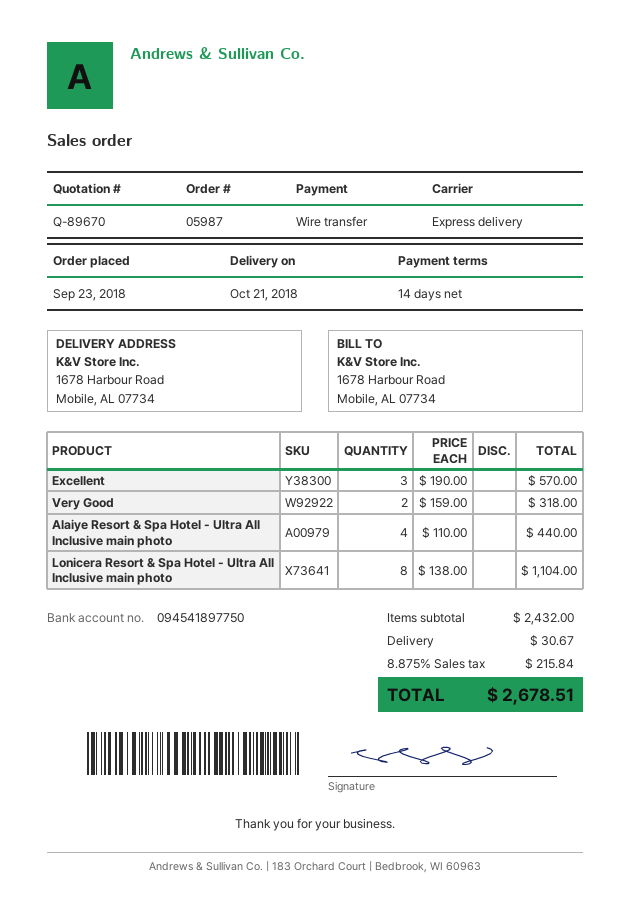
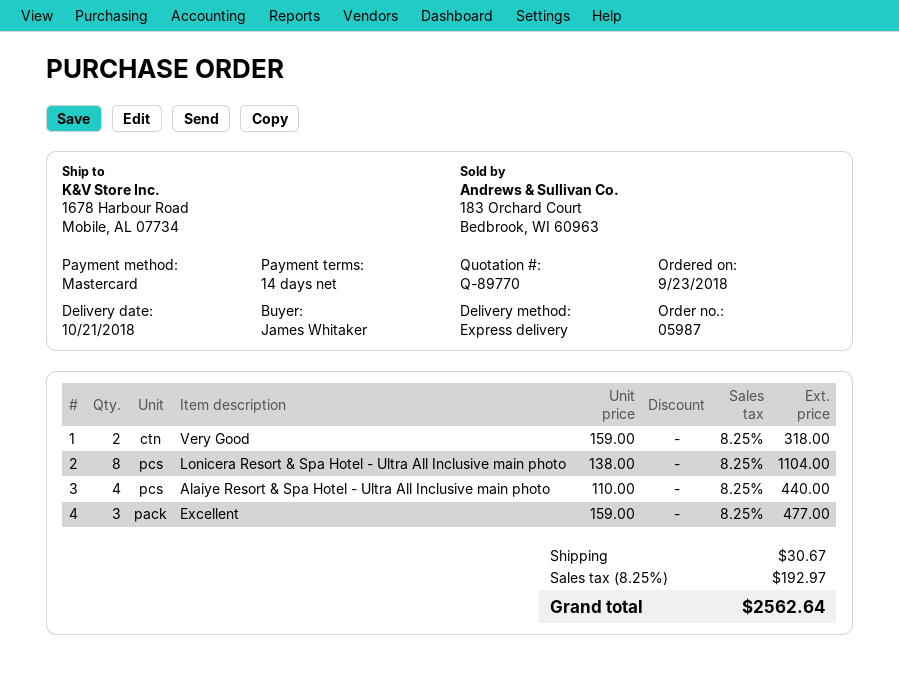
quote number: Q-89670 -> Q-89770
payment method: bank transfer -> Mastercard
Excellent: 3 x 190.00 = 570.00 -> 3 x 159.00 = 477.00
tax: 8.875% = 215.84 -> 8.25% = 192.97
total: 2678.51 -> 2562.64

